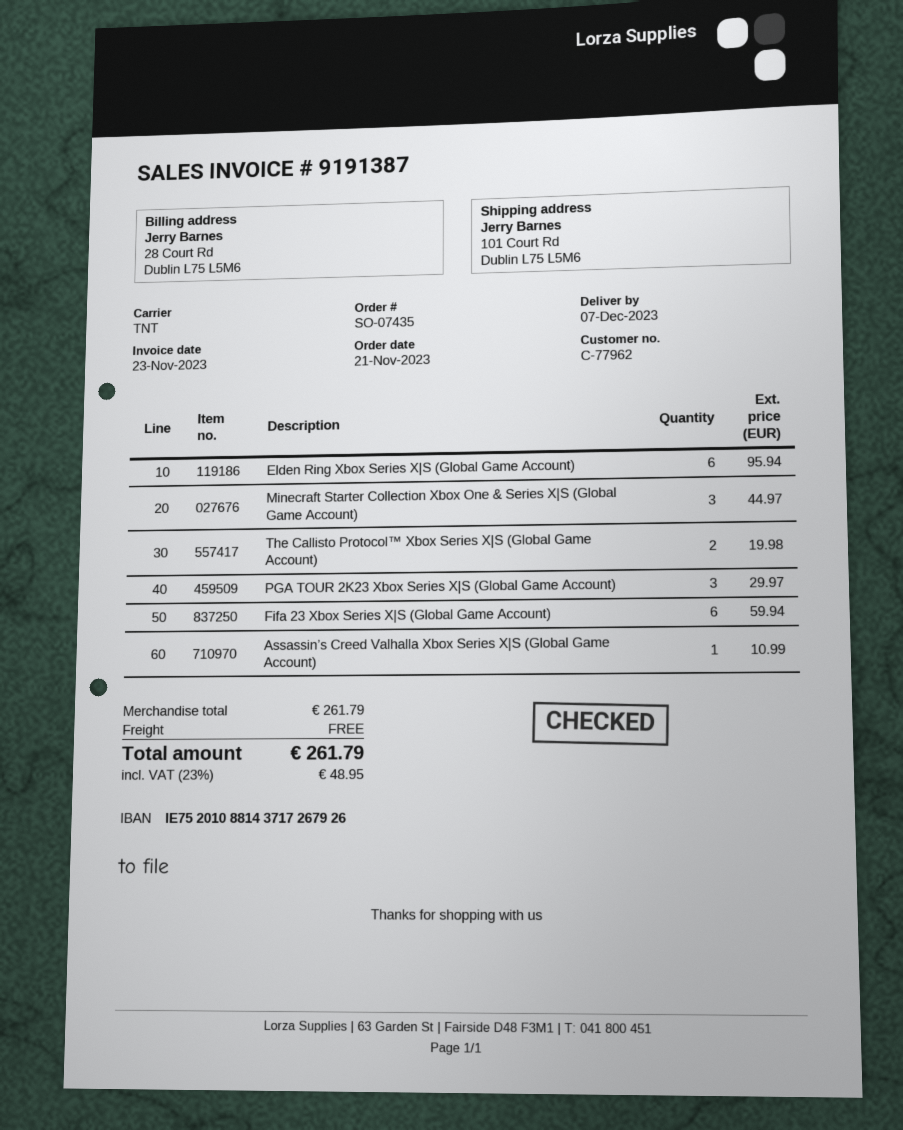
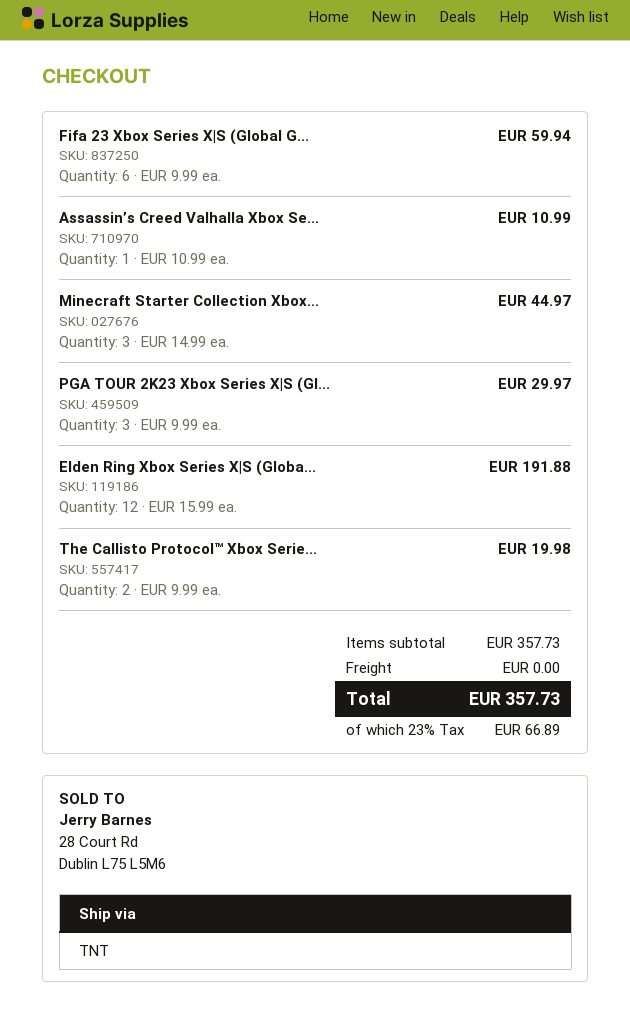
Elden Ring Xbox Series X|S (Global Game Account): 6 for 95.94 -> 12 for 191.88
subtotal: 261.79 -> 357.73
tax: 23% = 48.95 -> 23% = 66.89
total: 261.79 -> 357.73

